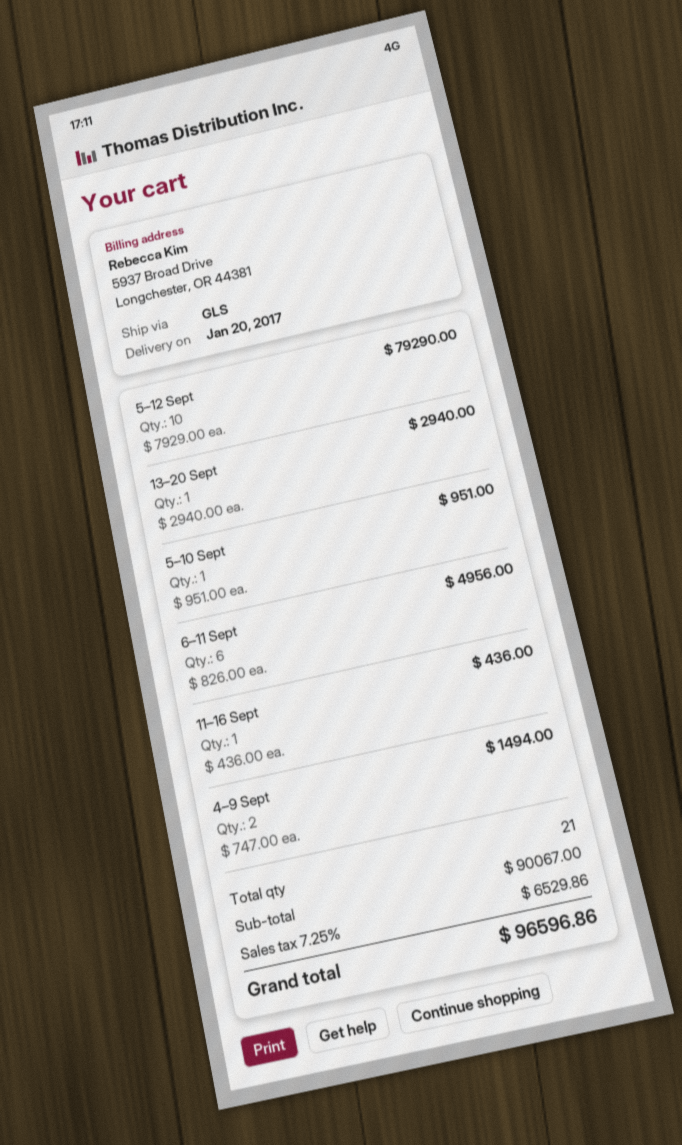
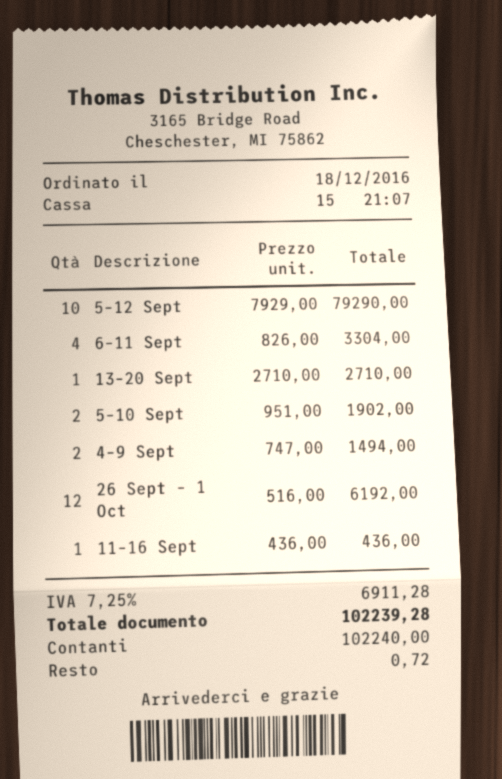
13–20 Sept: 1 x 2940.00 = 2940.00 -> 1 x 2710.00 = 2710.00
5–10 Sept: 1 x 951.00 = 951.00 -> 2 x 951.00 = 1902.00
6–11 Sept: 6 x 826.00 = 4956.00 -> 4 x 826.00 = 3304.00
26 Sept – 1 Oct: none -> 12 x 516.00 = 6192.00
tax: 7.25% = 6529.86 -> 7.25% = 6911.28
total: 96596.86 -> 102239.28

